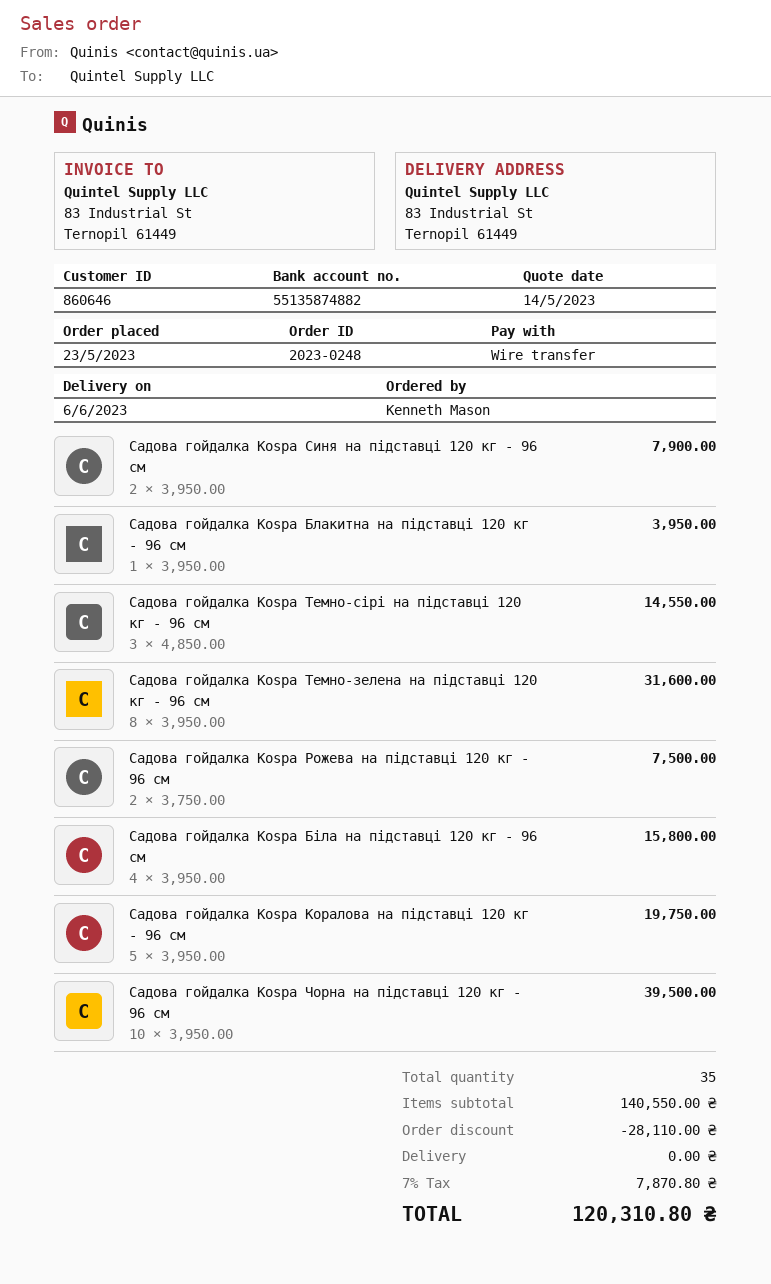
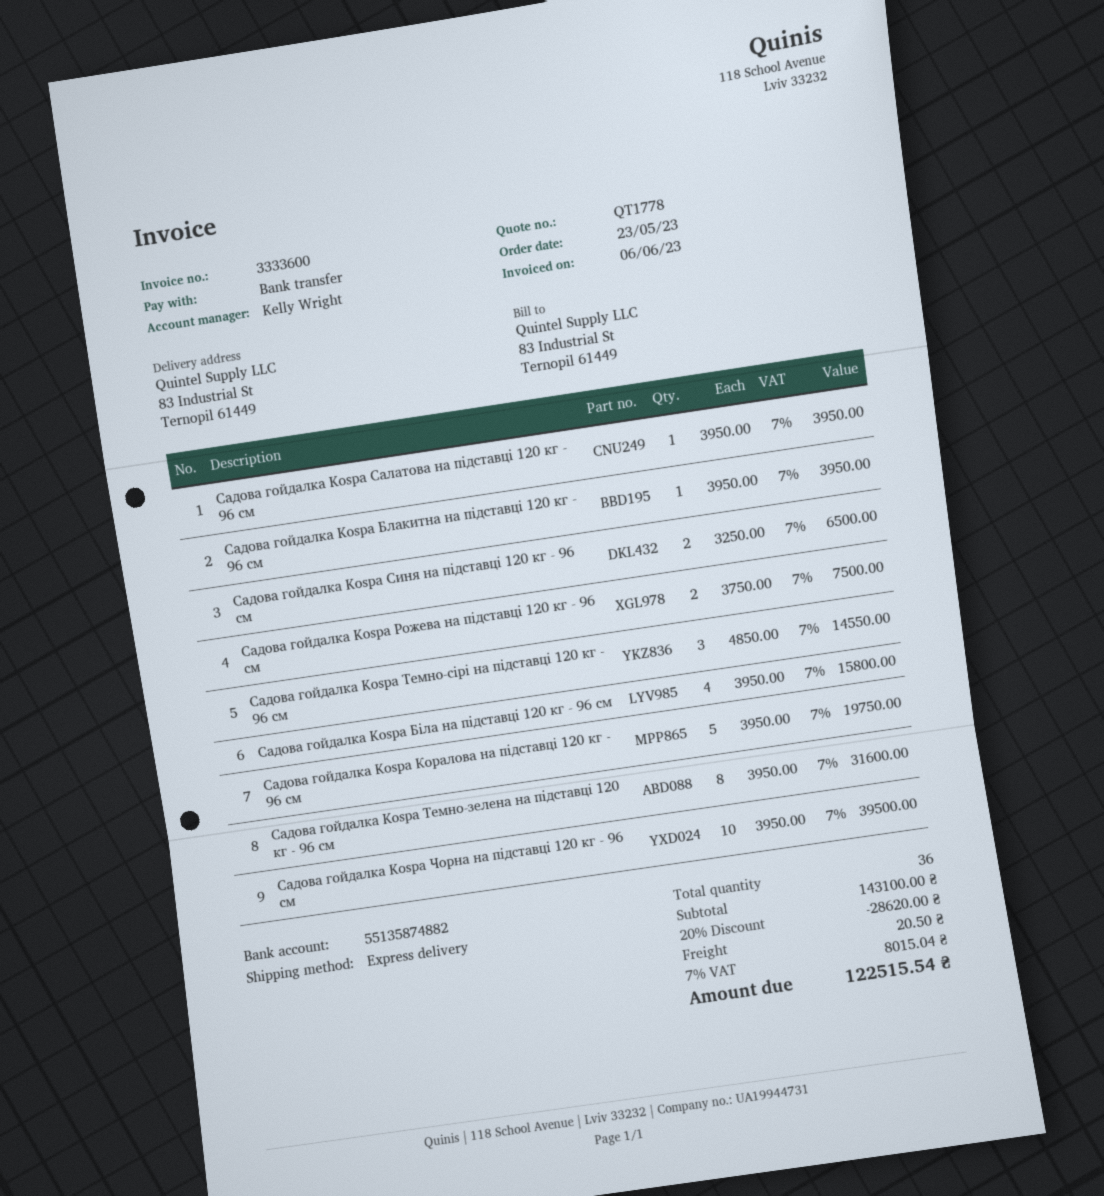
Садова гойдалка Kospa Синя на підставці 120 кг - 96 см: 2 x 3950.00 = 7900.00 -> 2 x 3250.00 = 6500.00
Садова гойдалка Kospa Салатова на підставці 120 кг - 96 см: none -> 1 x 3950.00 = 3950.00
total quantity: 35 -> 36
subtotal: 140550.00 -> 143100.00
discount: 28110.00 -> 28620.00
shipping: 0.00 -> 20.50
tax: 7% = 7870.80 -> 7% = 8015.04
total: 120310.80 -> 122515.54

